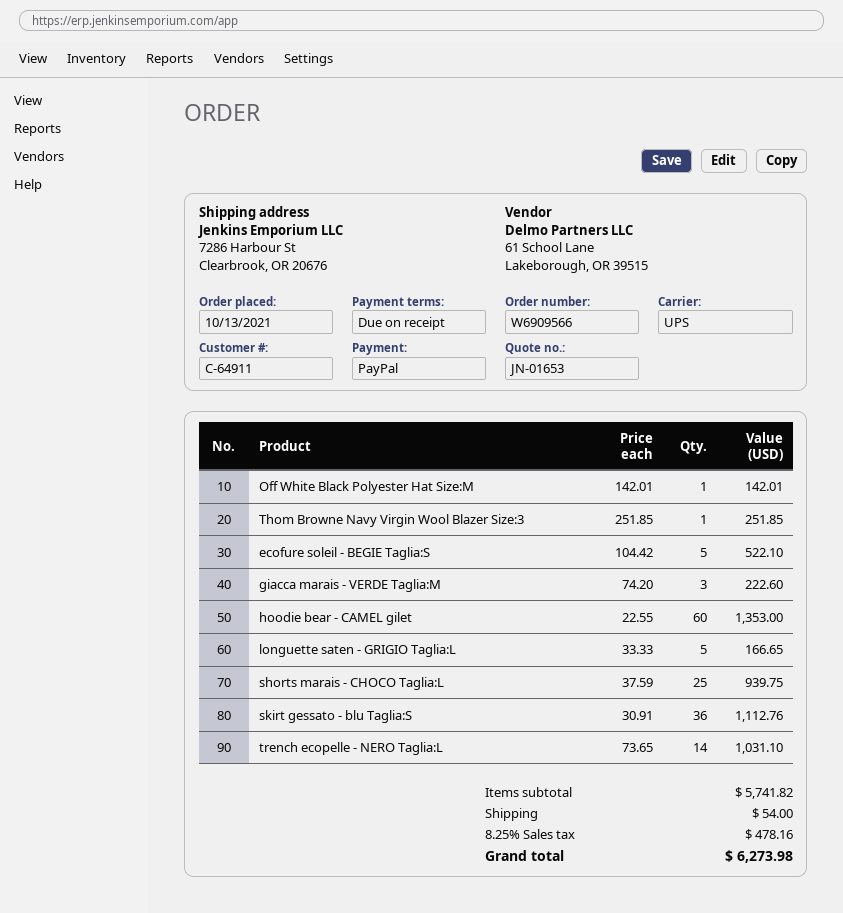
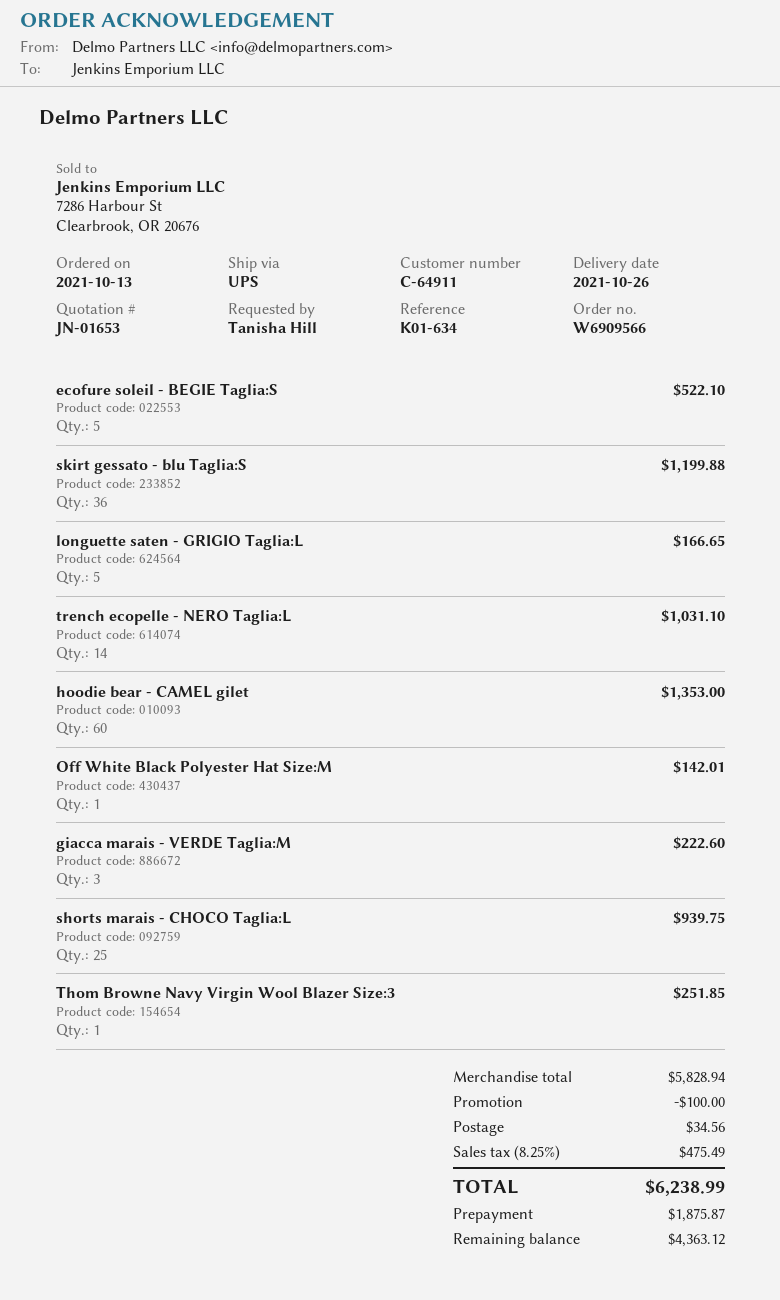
skirt gessato - blu Taglia:S: 36 for 1112.76 -> 36 for 1199.88
subtotal: 5741.82 -> 5828.94
discount: none -> 100.00
shipping: 54.00 -> 34.56
tax: 8.25% = 478.16 -> 8.25% = 475.49
total: 6273.98 -> 6238.99

